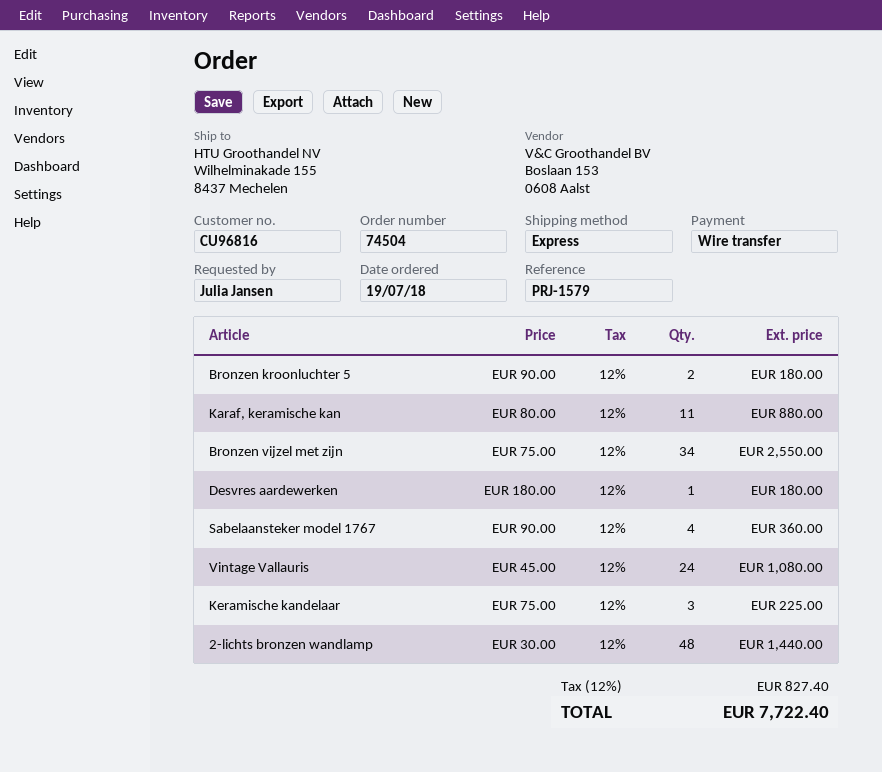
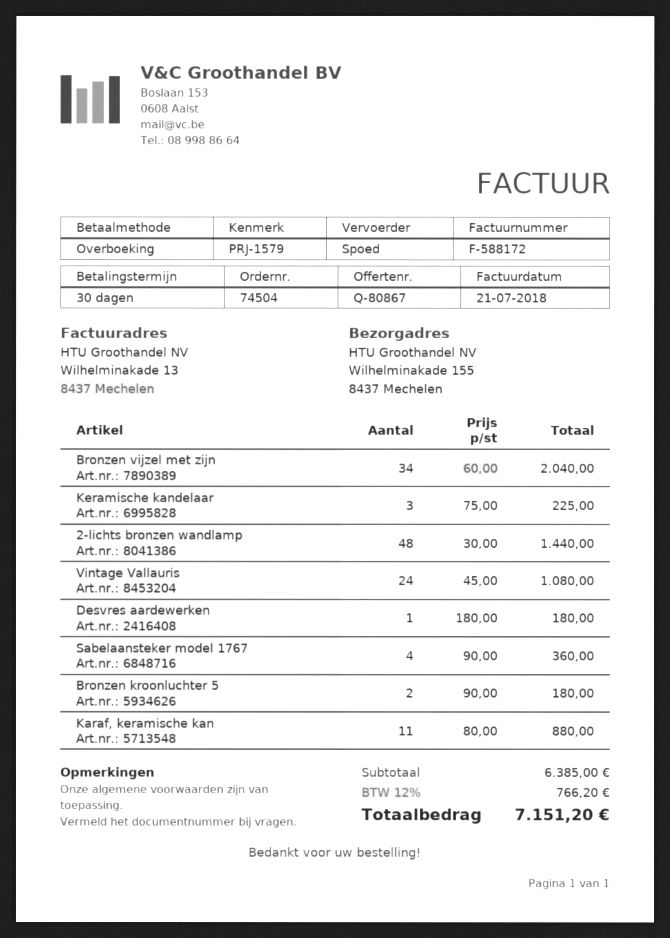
Bronzen vijzel met zijn: 34 x 75.00 = 2550.00 -> 34 x 60.00 = 2040.00
tax: 12% = 827.40 -> 12% = 766.20
total: 7722.40 -> 7151.20

